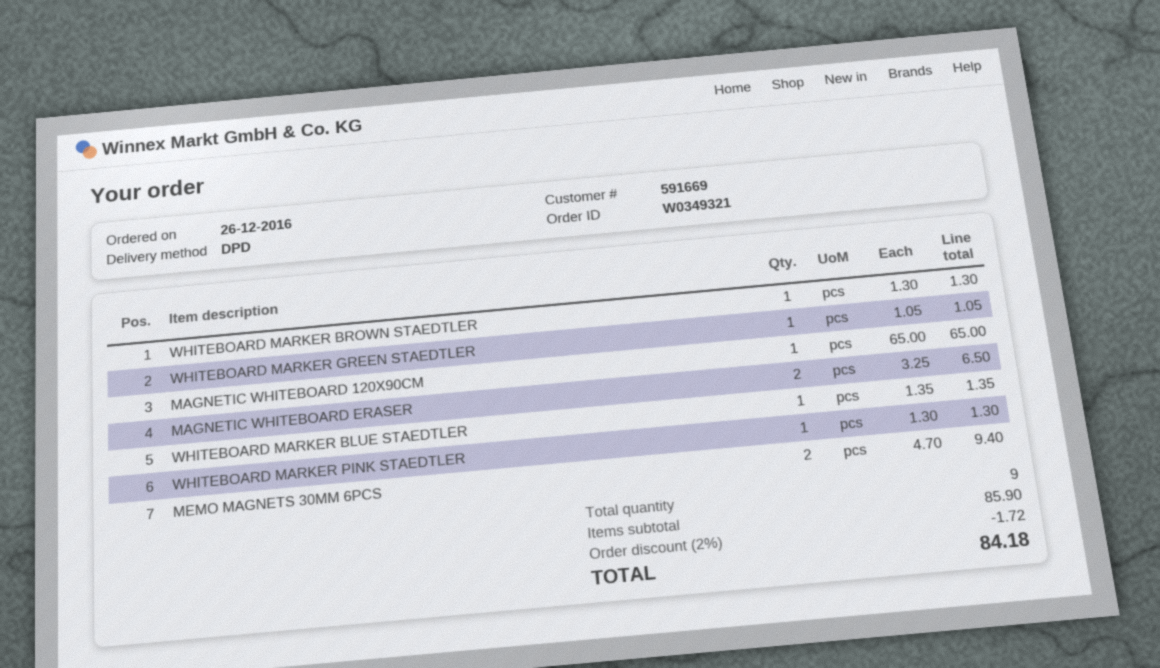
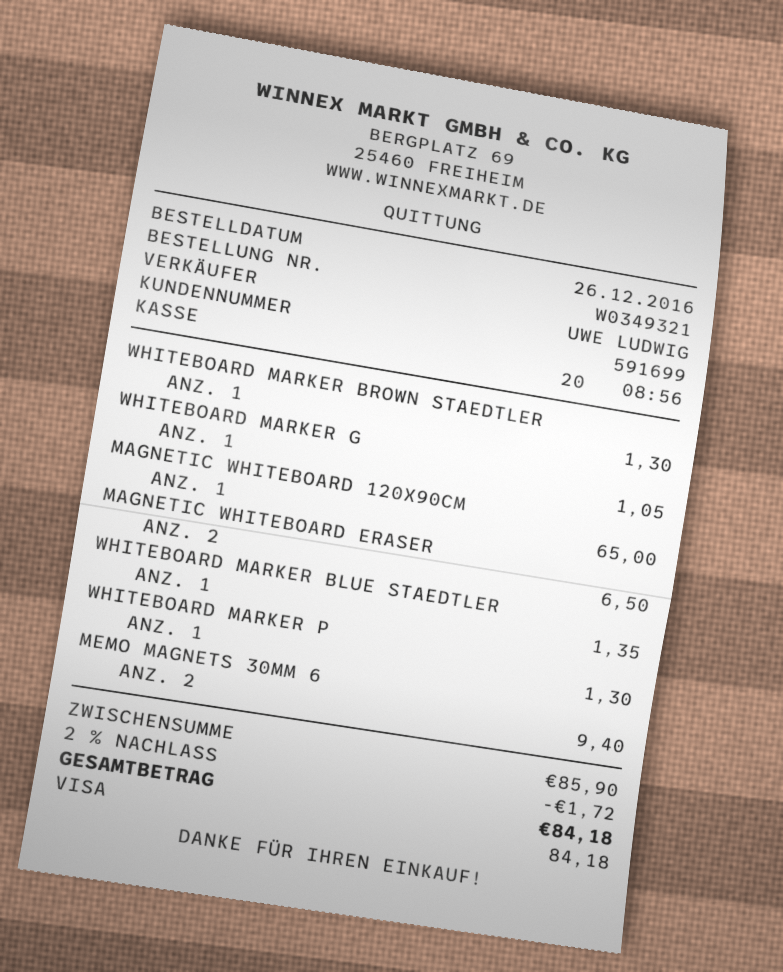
customer number: 591669 -> 591699

